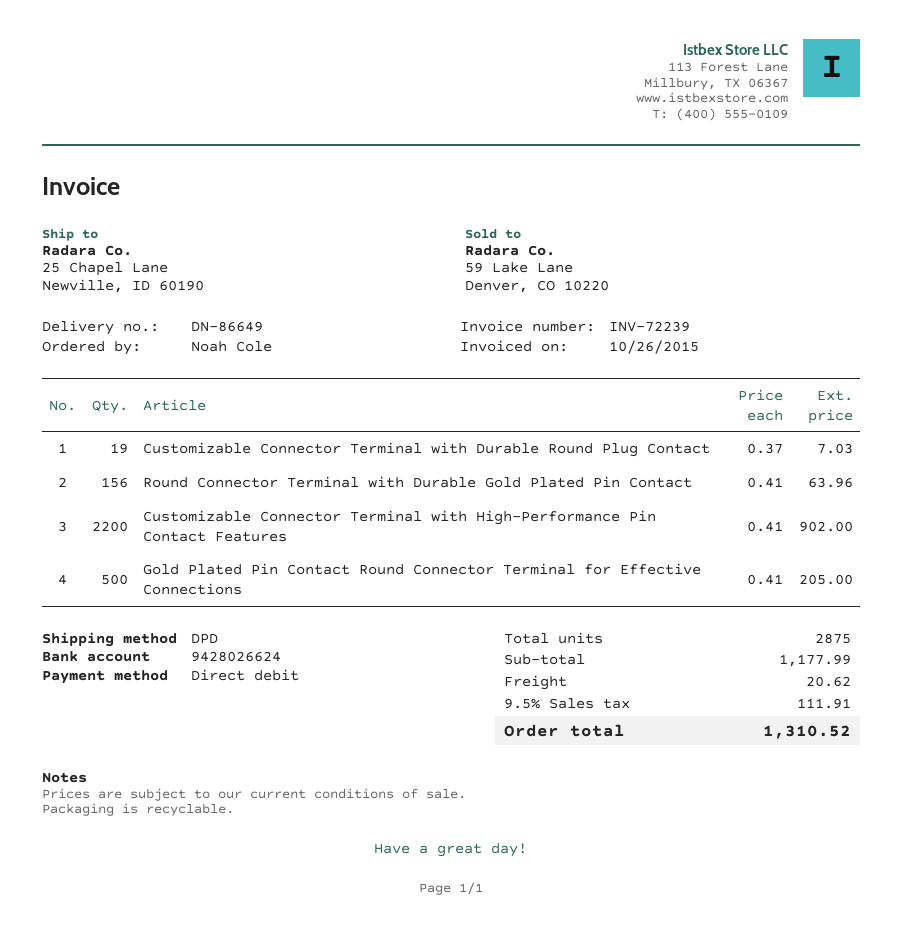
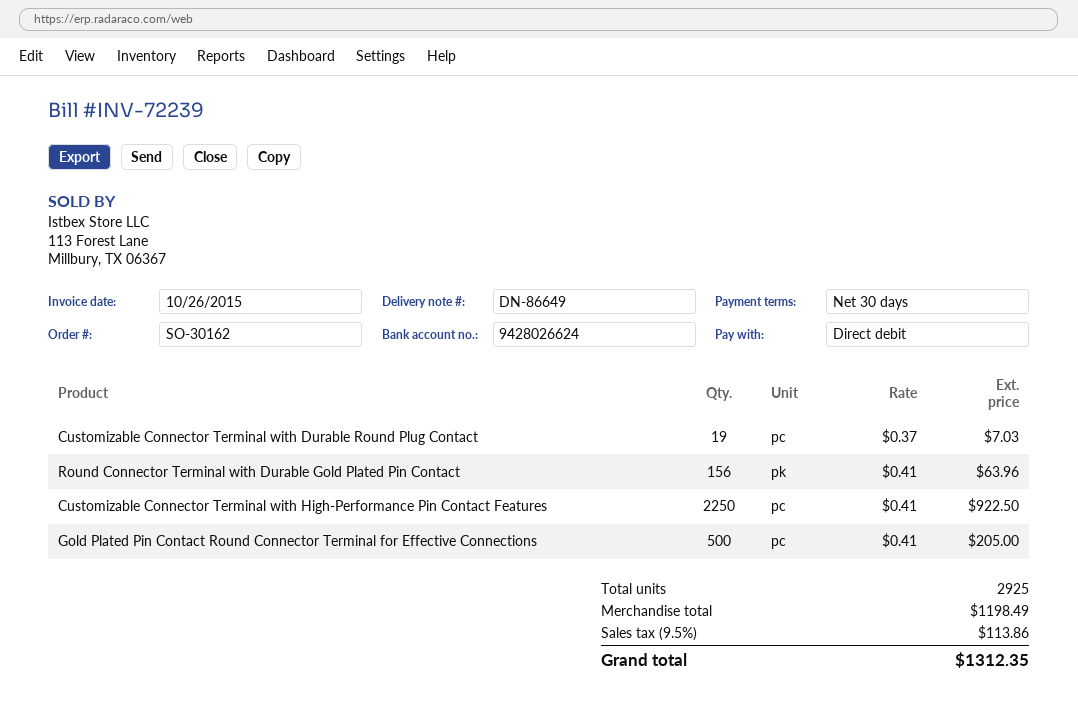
Customizable Connector Terminal with High-Performance Pin Contact Features: 2200 x 0.41 = 902.00 -> 2250 x 0.41 = 922.50
total quantity: 2875 -> 2925
subtotal: 1177.99 -> 1198.49
shipping: 20.62 -> none
tax: 9.5% = 111.91 -> 9.5% = 113.86
total: 1310.52 -> 1312.35

